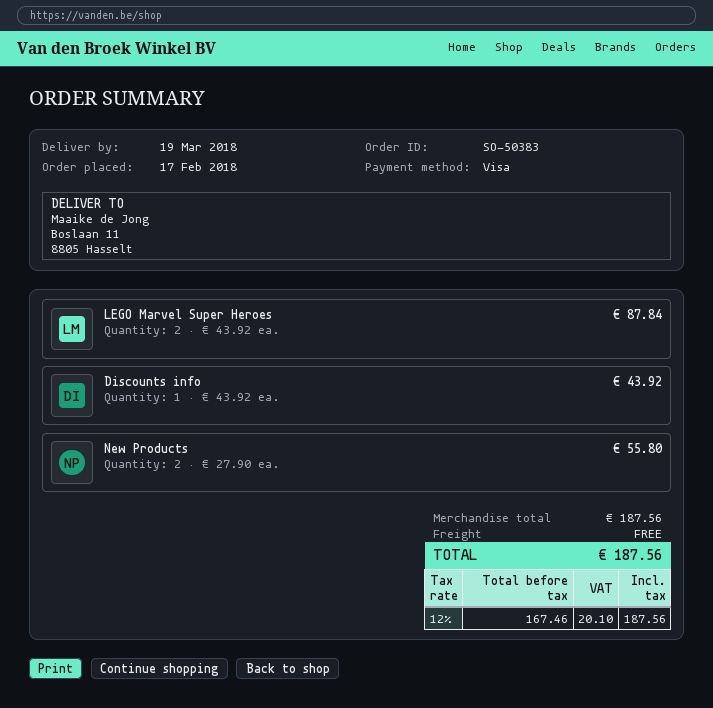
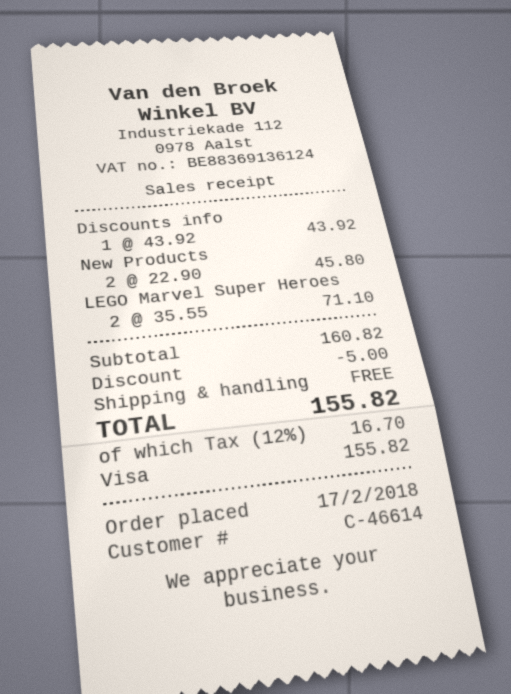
LEGO Marvel Super Heroes: 2 x 43.92 = 87.84 -> 2 x 35.55 = 71.10
New Products: 2 x 27.90 = 55.80 -> 2 x 22.90 = 45.80
subtotal: 187.56 -> 160.82
discount: none -> 5.00
tax: 12% = 20.10 -> 12% = 16.70
total: 187.56 -> 155.82

